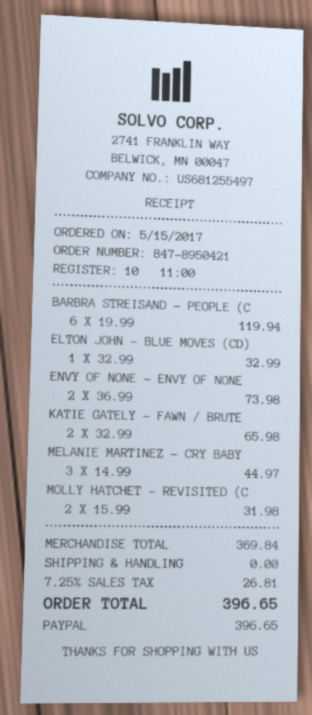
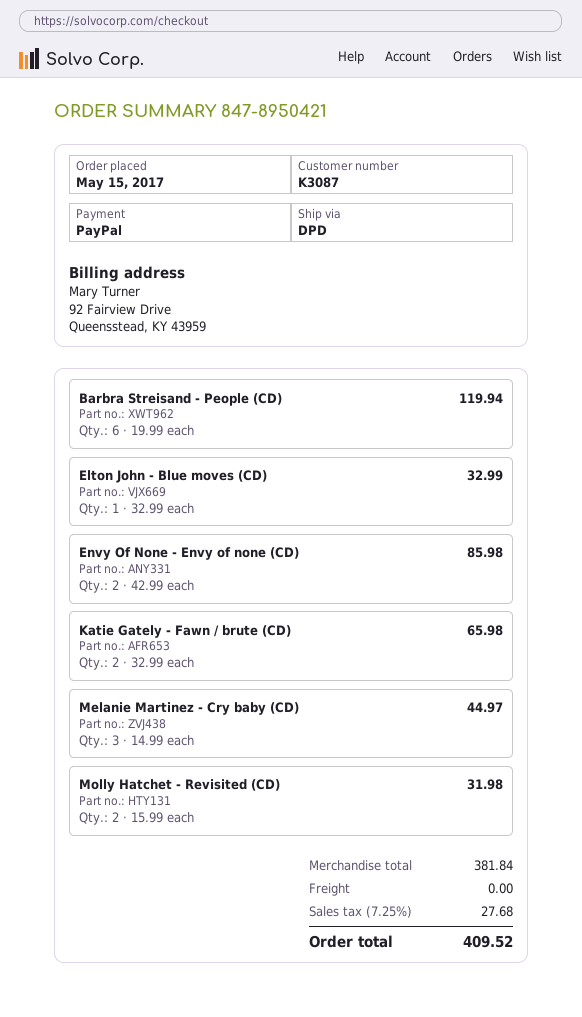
ENVY OF NONE - ENVY OF NONE: 2 x 36.99 = 73.98 -> 2 x 42.99 = 85.98
subtotal: 369.84 -> 381.84
tax: 7.25% = 26.81 -> 7.25% = 27.68
total: 396.65 -> 409.52

